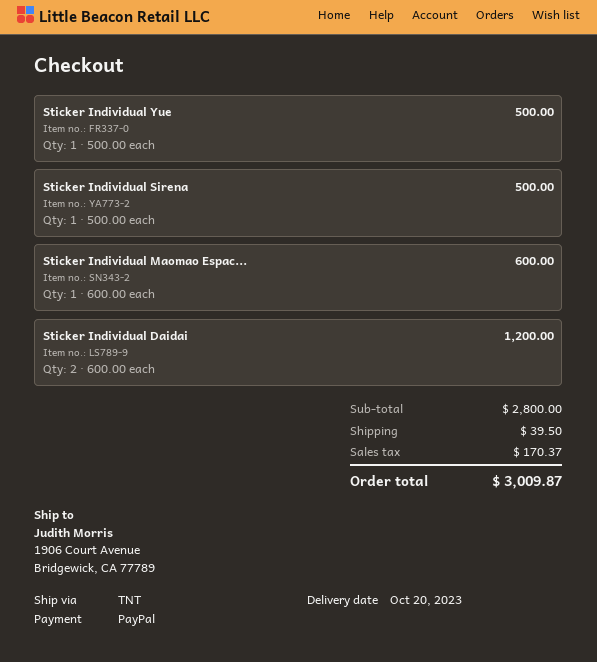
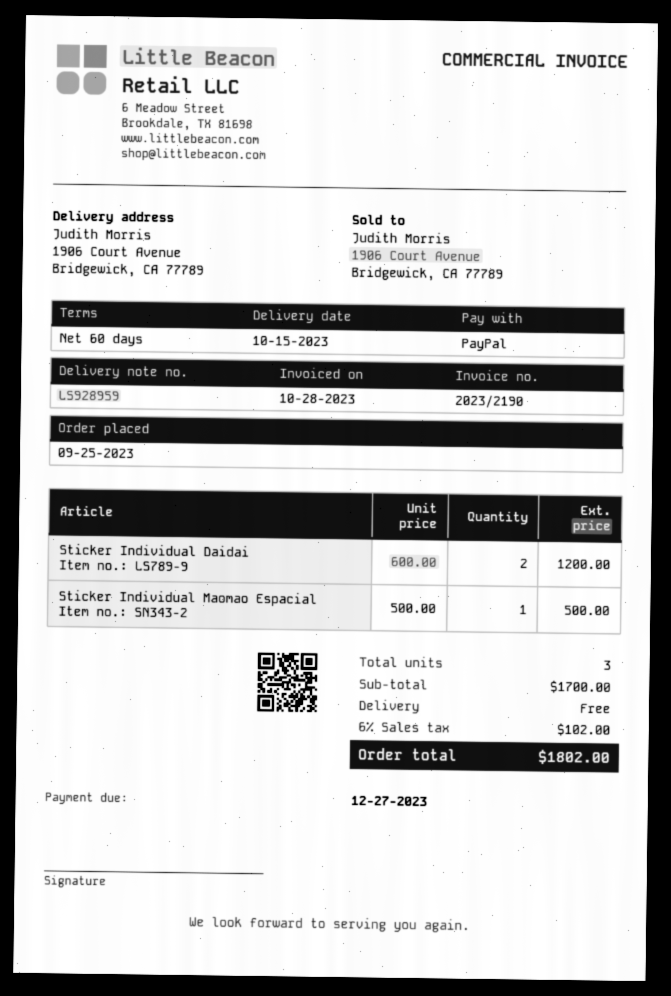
delivery date: 2023-10-20 -> 2023-10-15
Sticker Individual Yue: 1 x 500.00 = 500.00 -> none
Sticker Individual Sirena: 1 x 500.00 = 500.00 -> none
Sticker Individual Maomao Espac...: 1 x 600.00 = 600.00 -> 1 x 500.00 = 500.00
subtotal: 2800.00 -> 1700.00
shipping: 39.50 -> 0.00
tax: 170.37 -> 102.00
total: 3009.87 -> 1802.00

